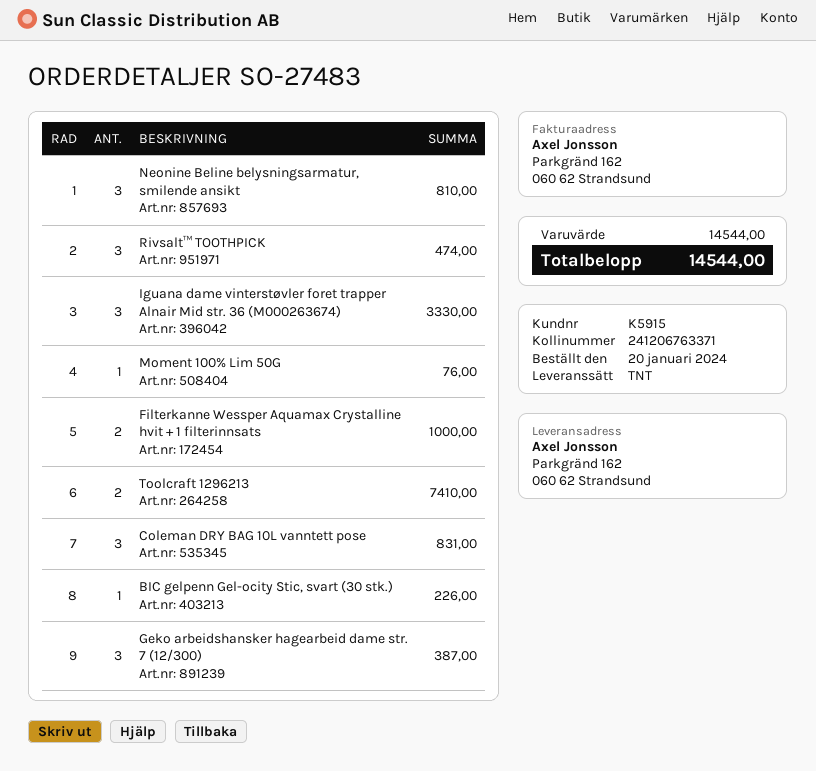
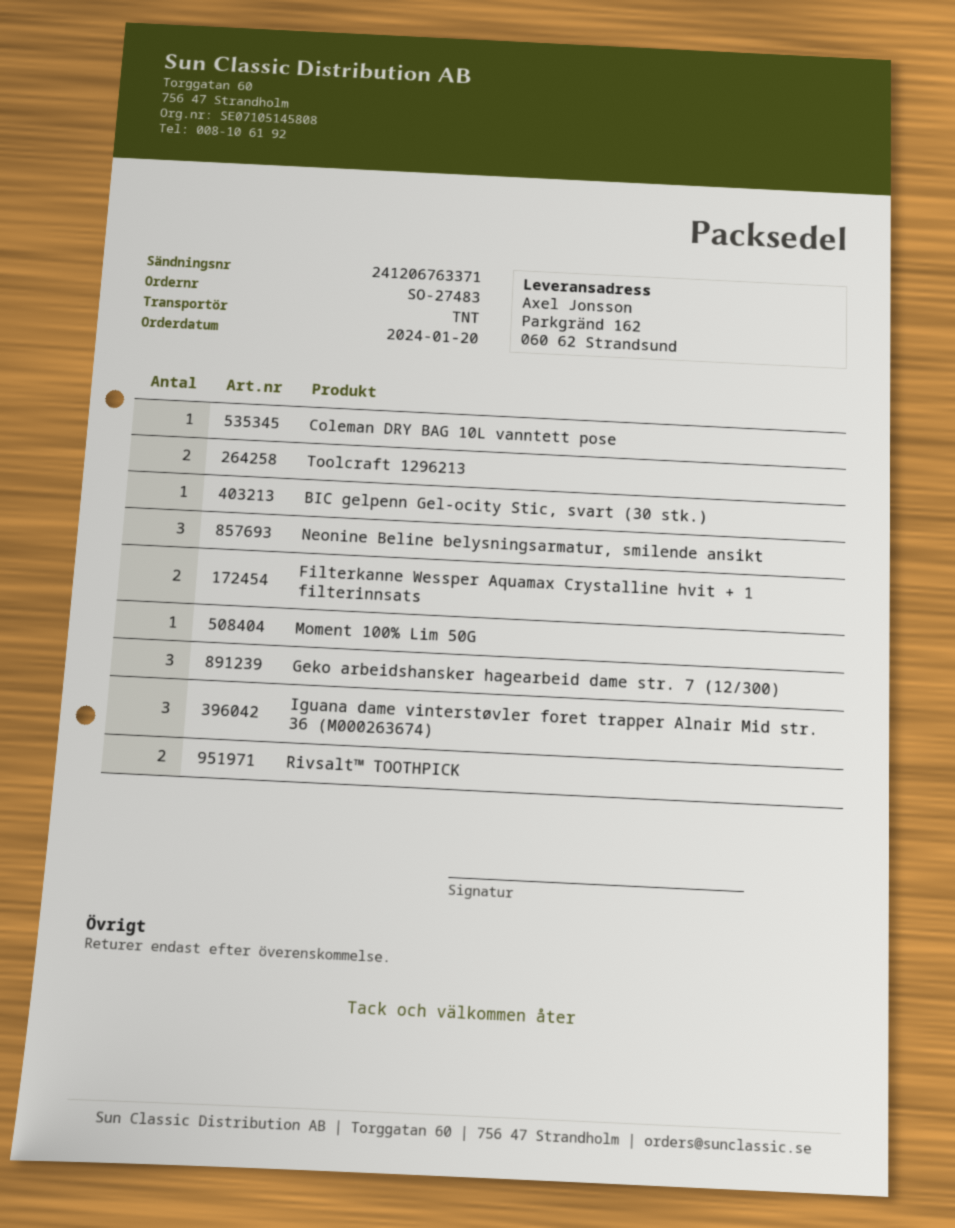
Rivsalt™ TOOTHPICK: 3 -> 2
Coleman DRY BAG 10L vanntett pose: 3 -> 1

